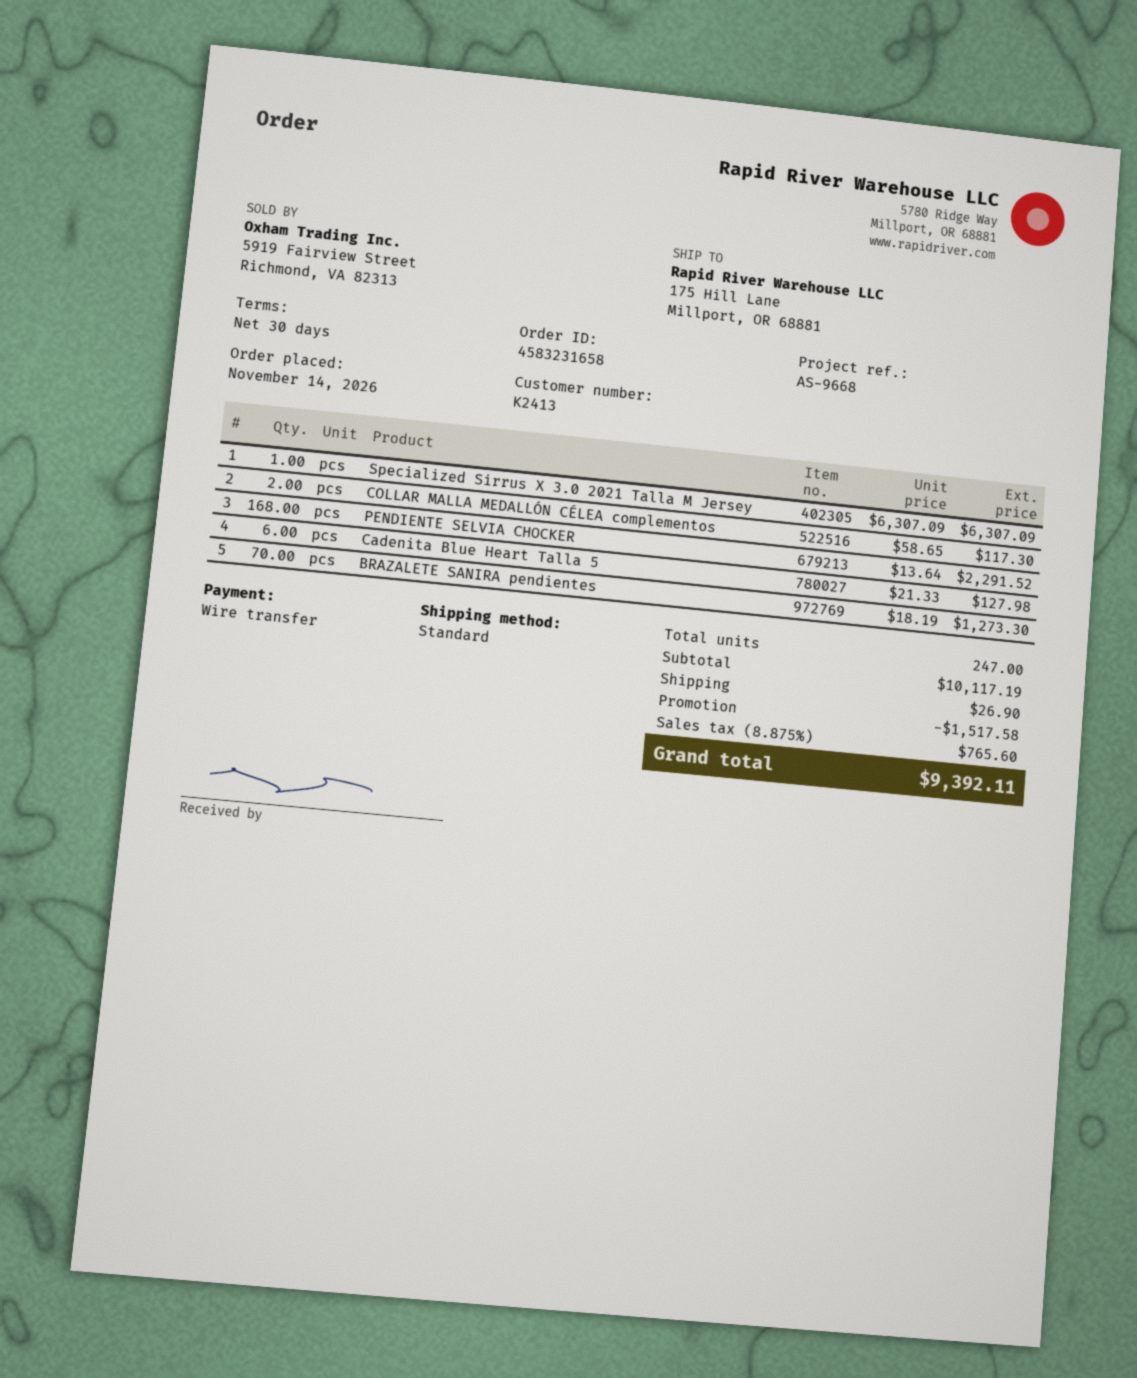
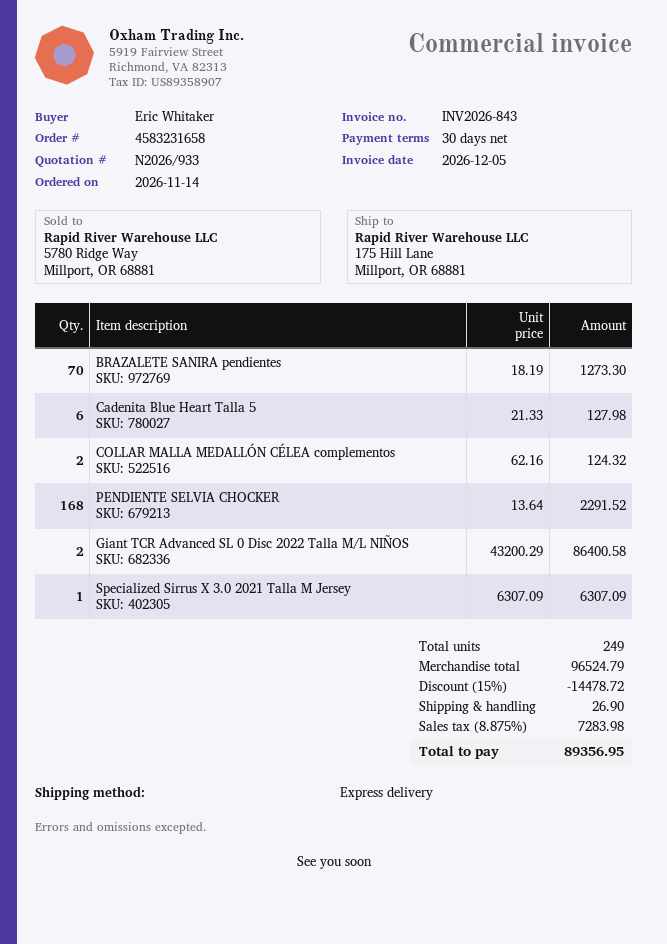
shipping method: standard -> express
COLLAR MALLA MEDALLÓN CÉLEA complementos: 2 x 58.65 = 117.30 -> 2 x 62.16 = 124.32
Giant TCR Advanced SL 0 Disc 2022 Talla M/L NIÑOS: none -> 2 x 43200.29 = 86400.58
total quantity: 247 -> 249
subtotal: 10117.19 -> 96524.79
discount: 1517.58 -> 14478.72
tax: 8.875% = 765.60 -> 8.875% = 7283.98
total: 9392.11 -> 89356.95

